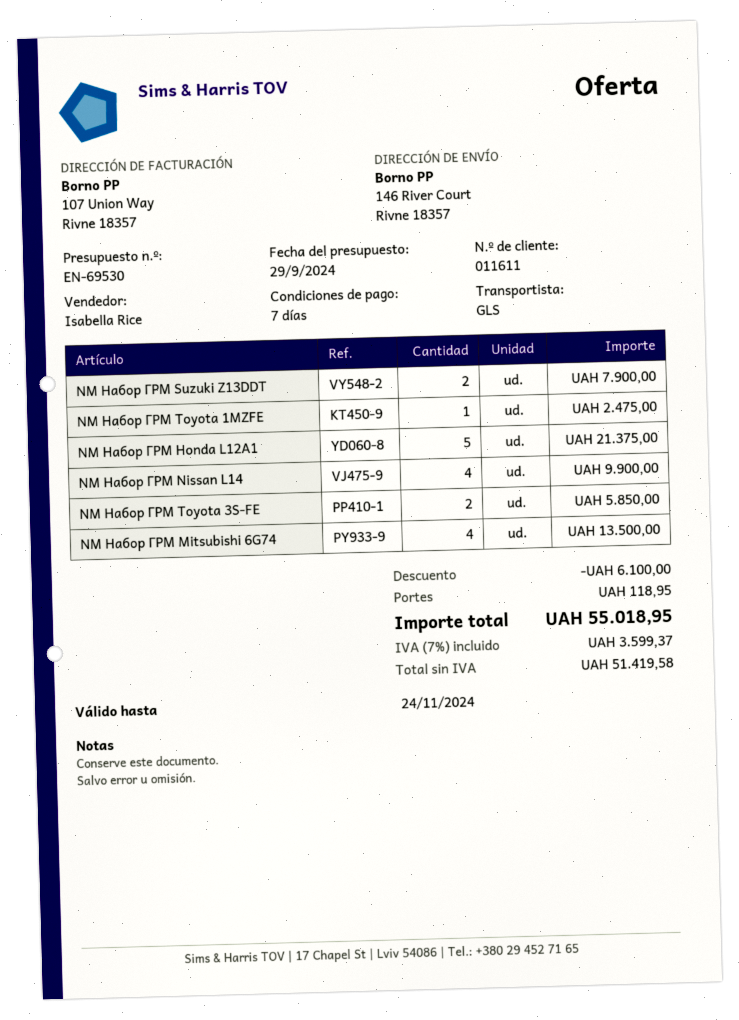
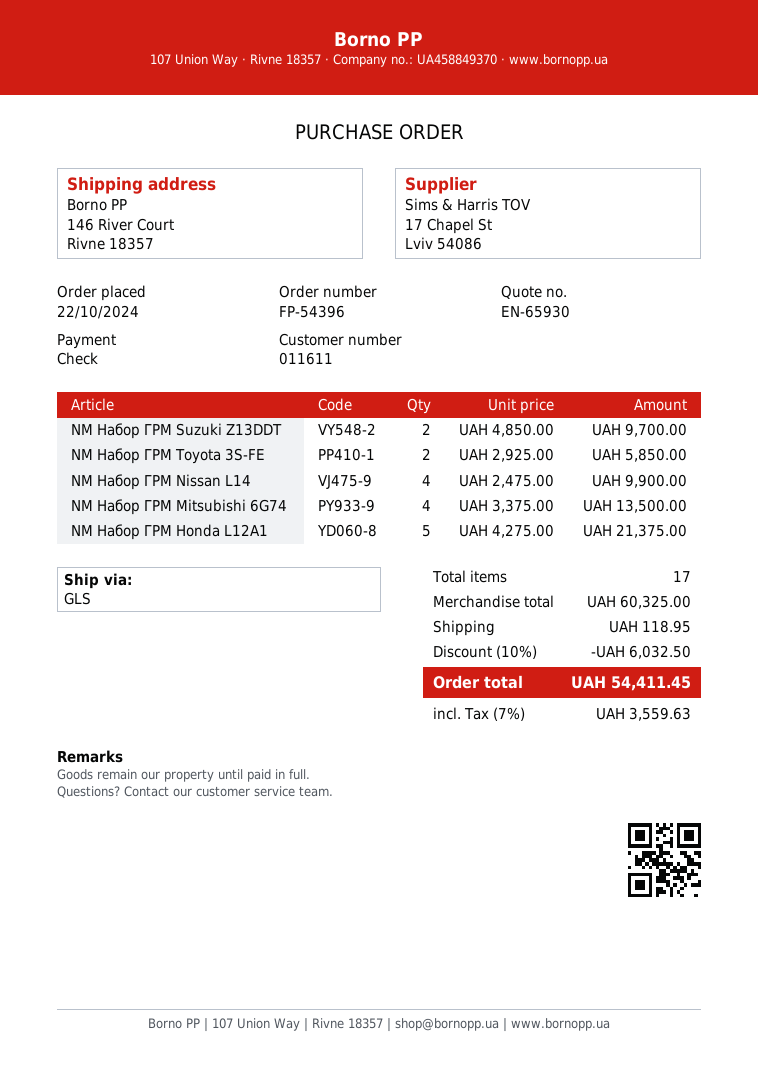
quote number: EN-69530 -> EN-65930
NM Набор ГРМ Suzuki Z13DDT: 2 for 7900.00 -> 2 for 9700.00
NM Набор ГРМ Toyota 1MZFE: 1 for 2475.00 -> none
discount: 6100.00 -> 6032.50
tax: 7% = 3599.37 -> 7% = 3559.63
total: 55018.95 -> 54411.45

